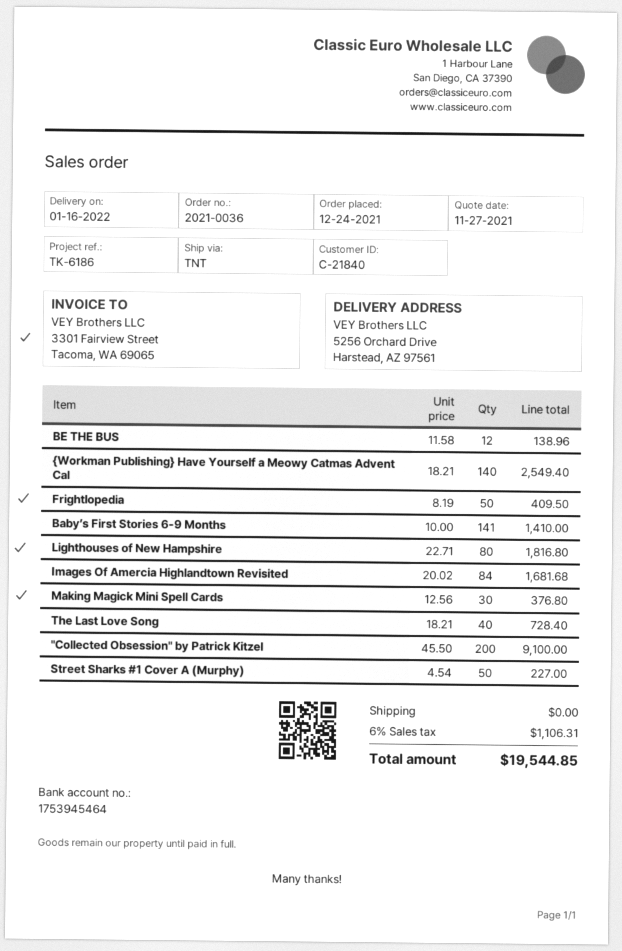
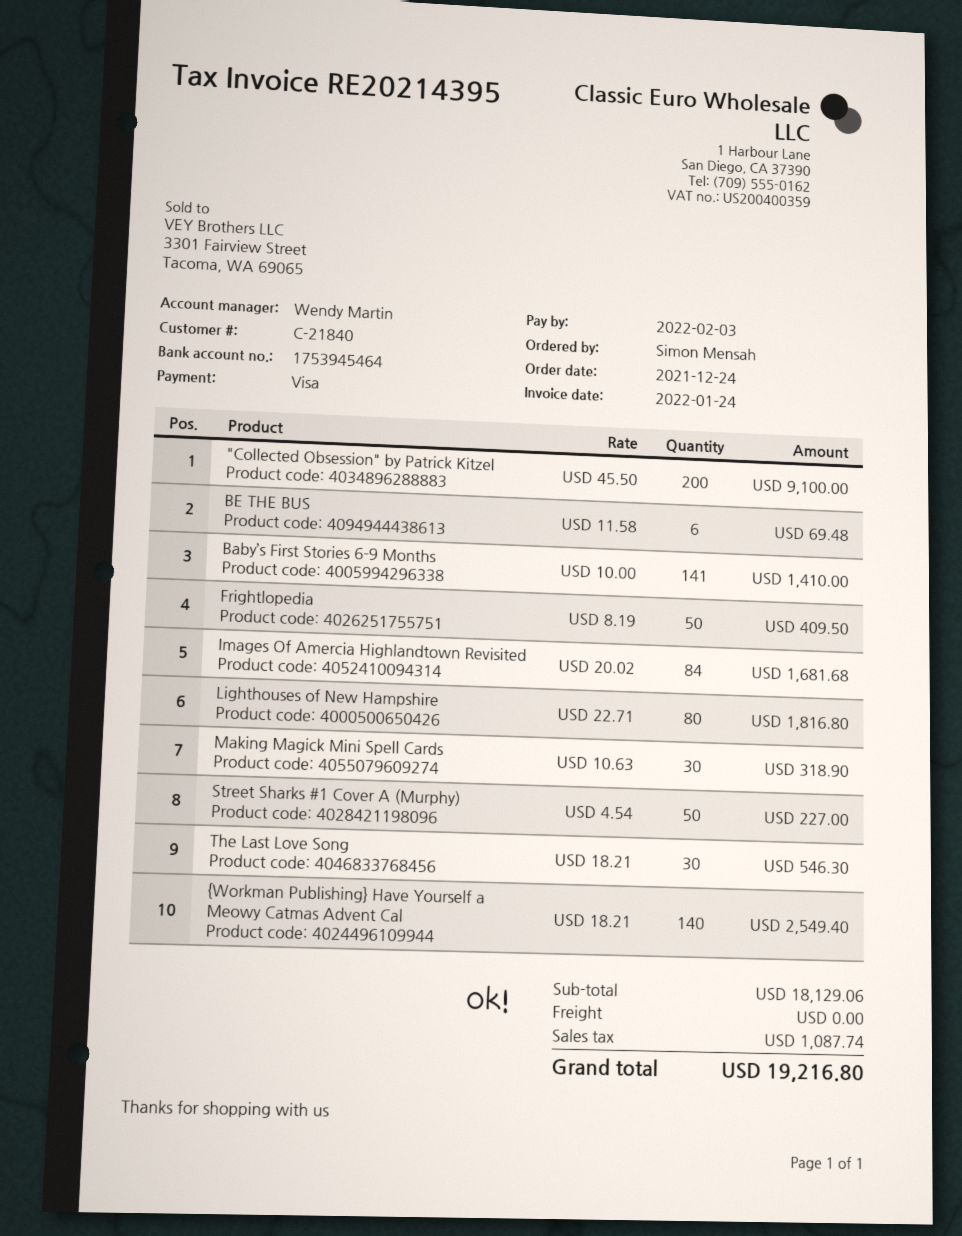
BE THE BUS: 12 x 11.58 = 138.96 -> 6 x 11.58 = 69.48
Making Magick Mini Spell Cards: 30 x 12.56 = 376.80 -> 30 x 10.63 = 318.90
The Last Love Song: 40 x 18.21 = 728.40 -> 30 x 18.21 = 546.30
tax: 1106.31 -> 1087.74
total: 19544.85 -> 19216.80

